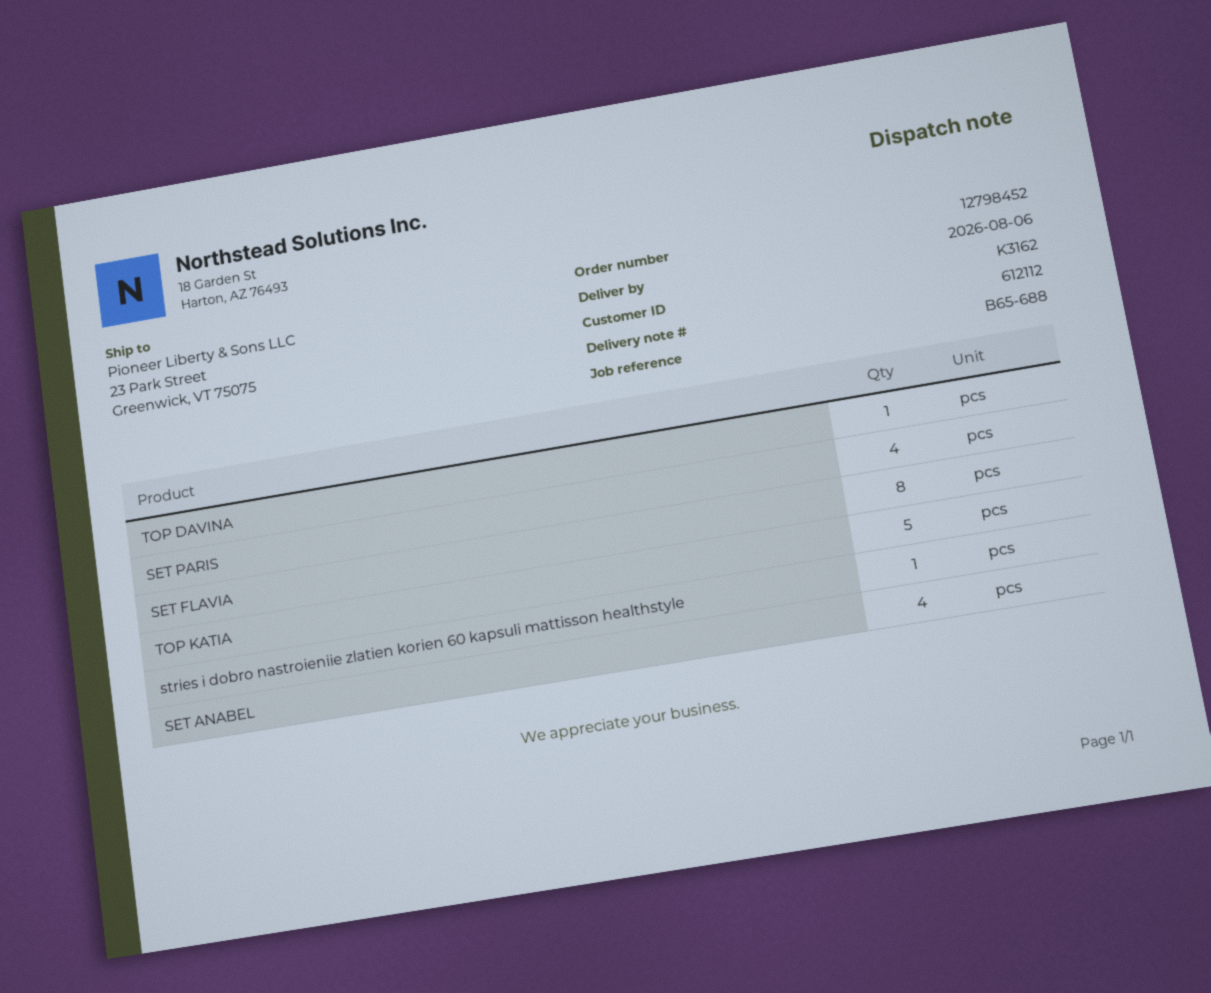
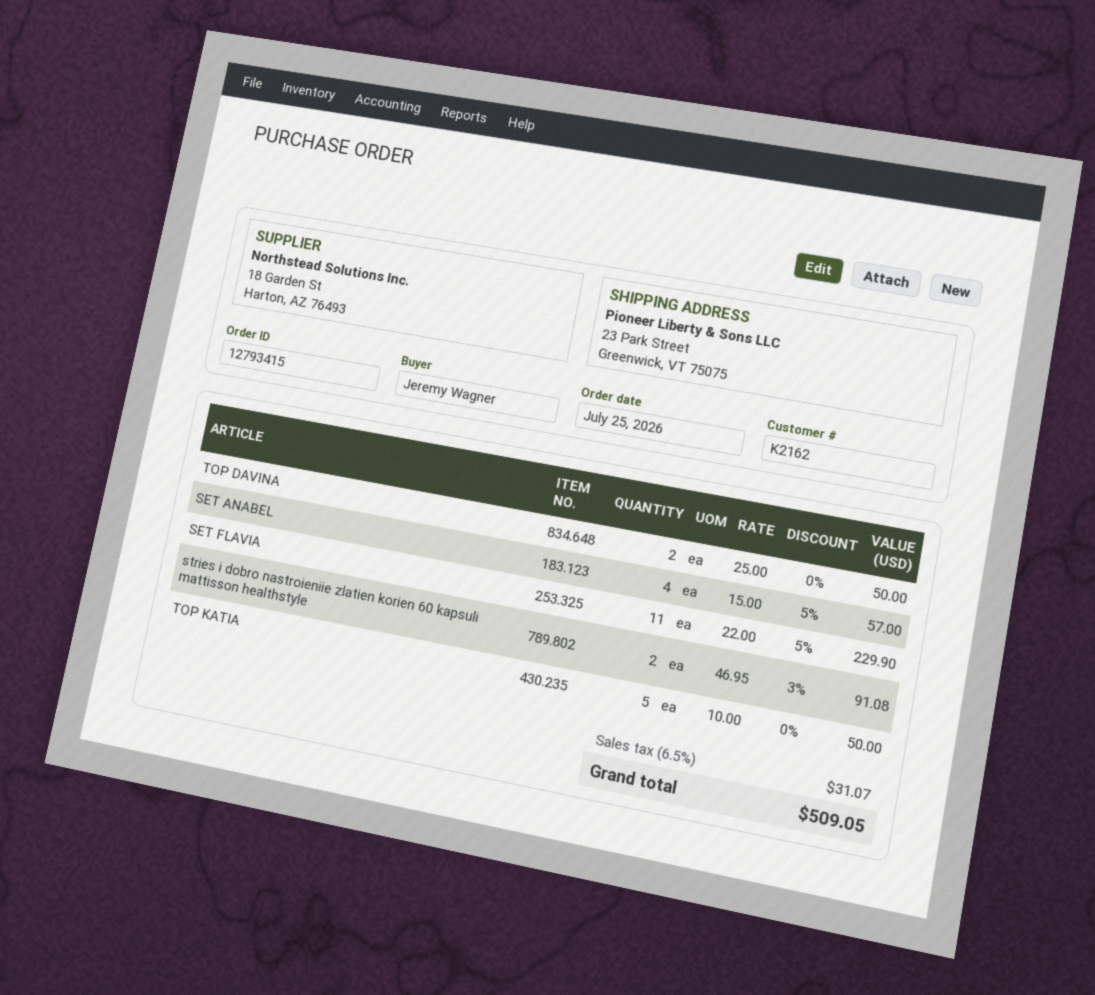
order number: 12798452 -> 12793415
customer number: K3162 -> K2162
TOP DAVINA: 1 -> 2
SET PARIS: 4 -> none
SET FLAVIA: 8 -> 11
stries i dobro nastroieniie zlatien korien 60 kapsuli mattisson healthstyle: 1 -> 2

